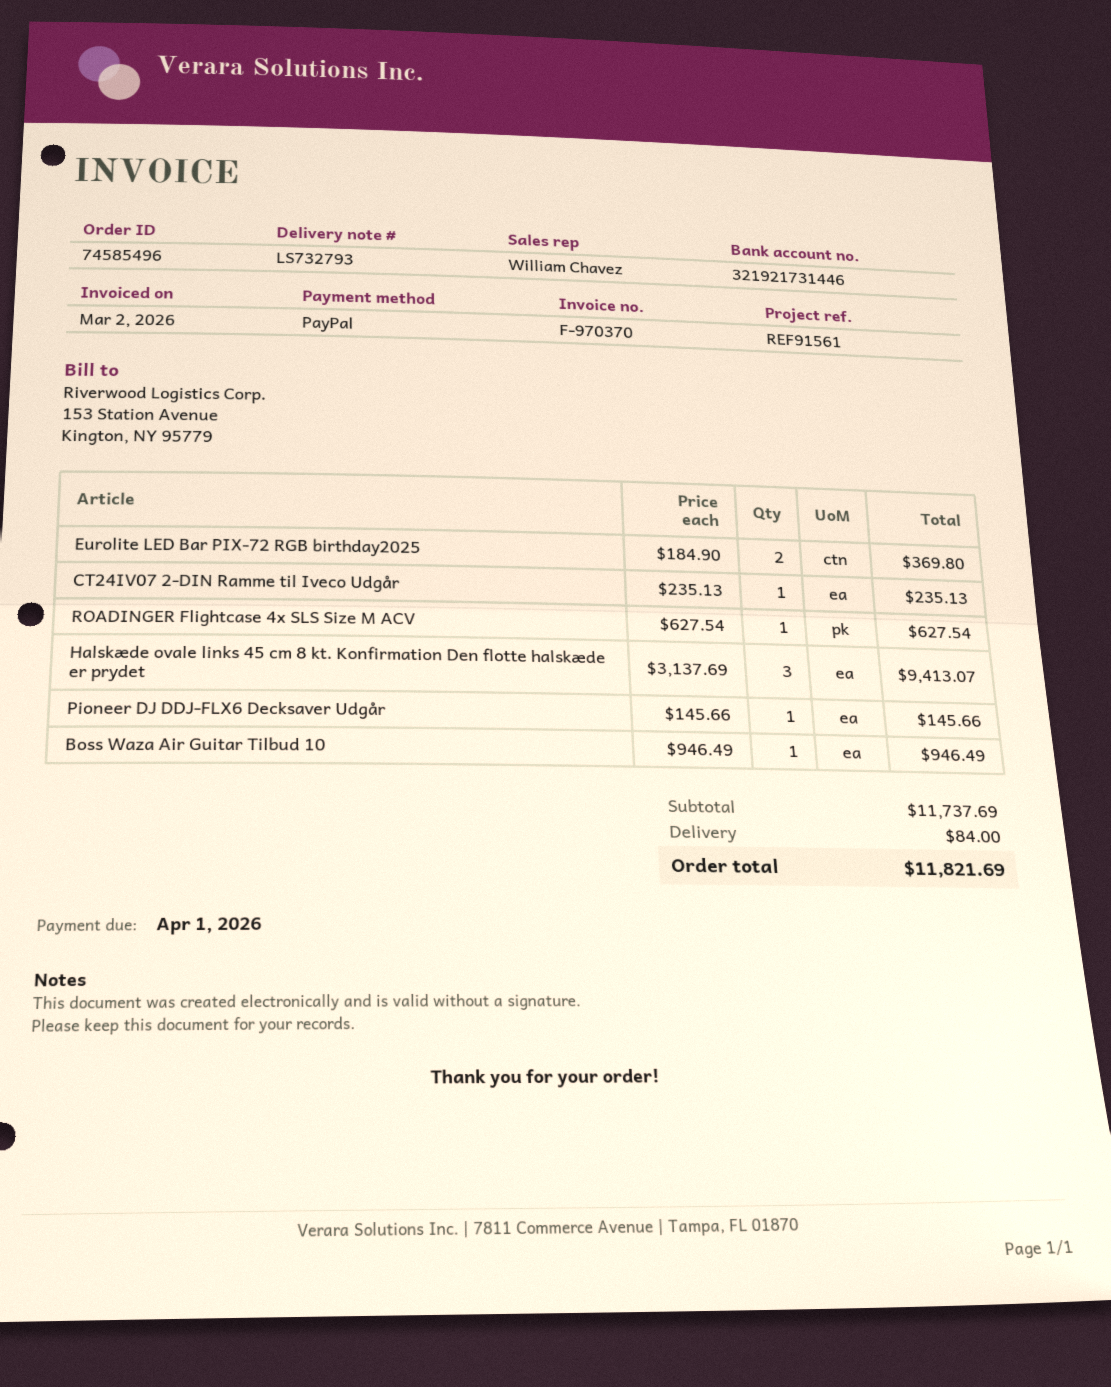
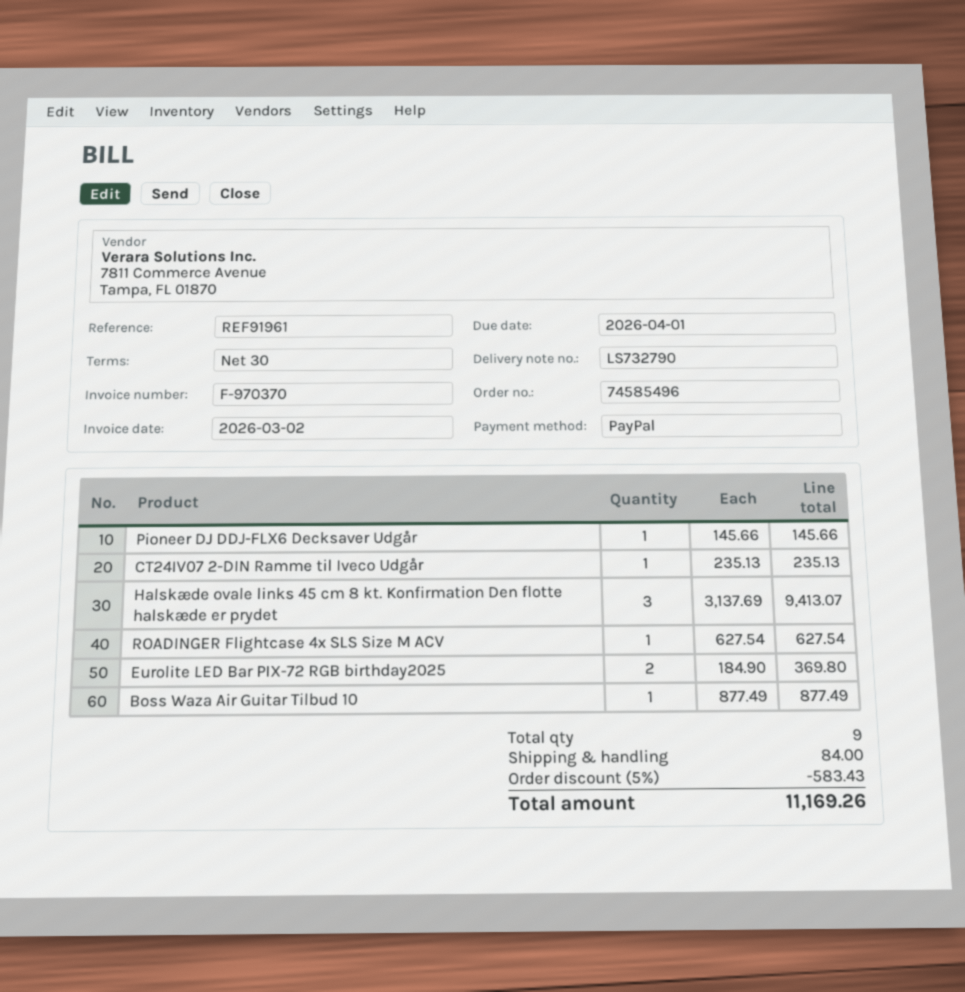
delivery note number: LS732793 -> LS732790
reference: REF91561 -> REF91961
Boss Waza Air Guitar Tilbud 10: 1 x 946.49 = 946.49 -> 1 x 877.49 = 877.49
discount: none -> 5% = 583.43
total: 11821.69 -> 11169.26

